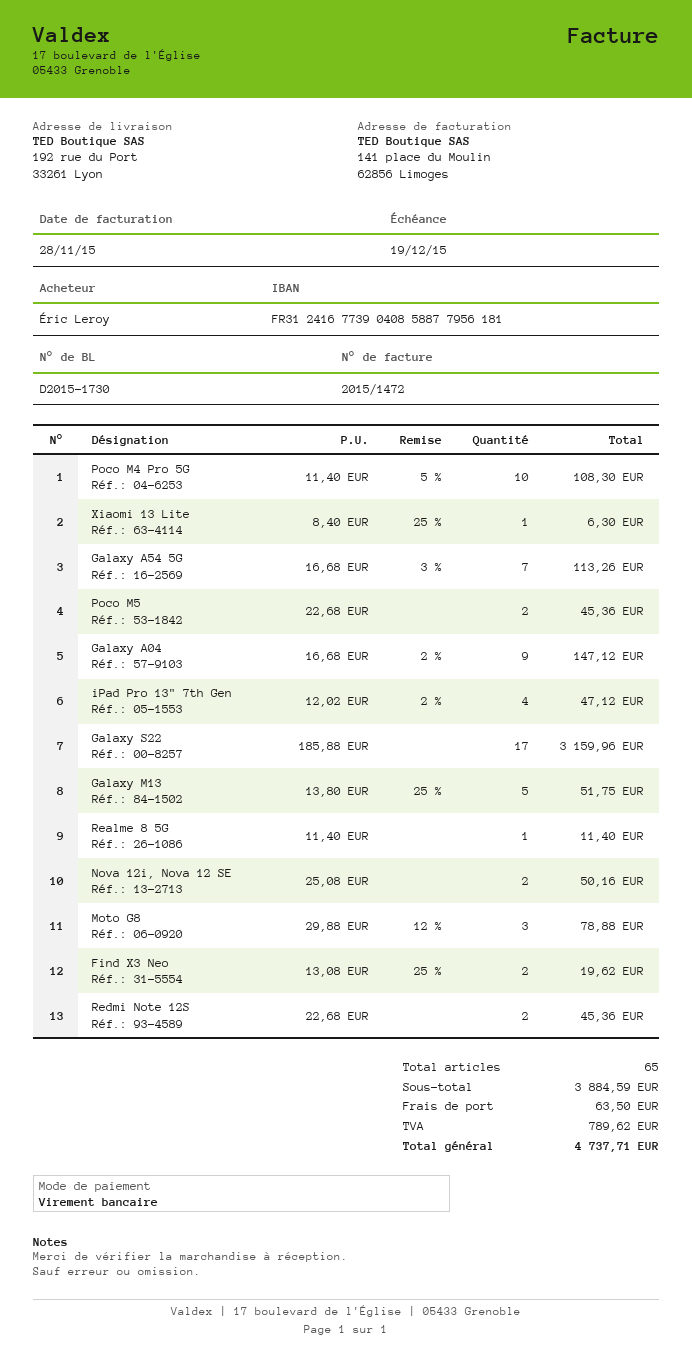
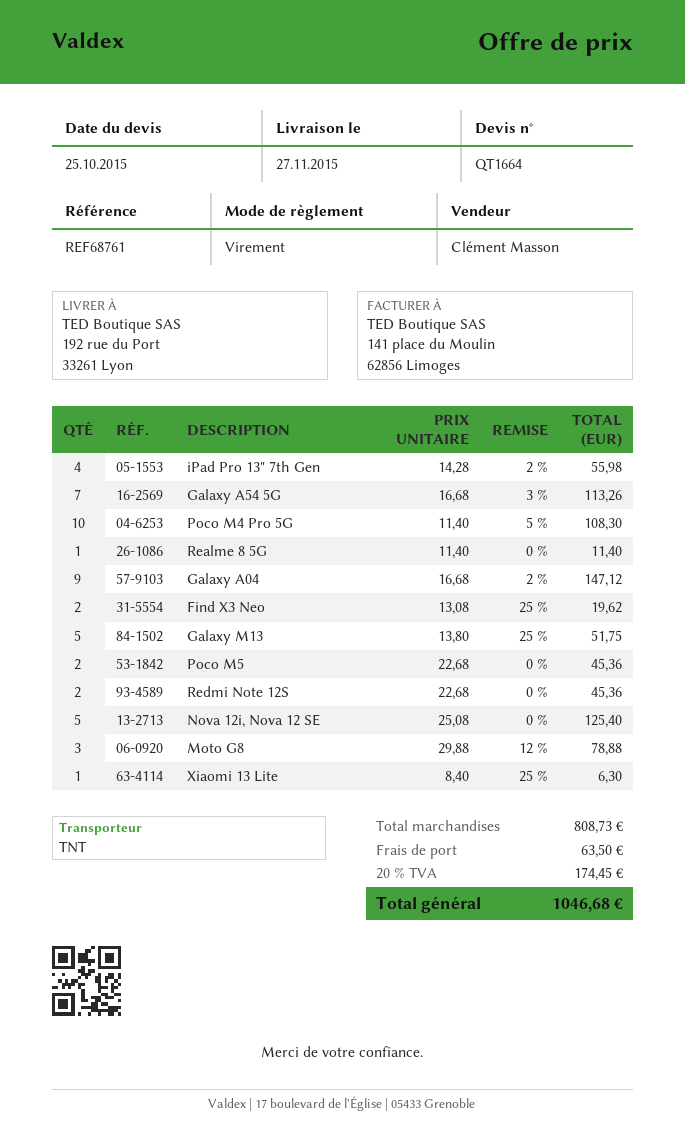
iPad Pro 13" 7th Gen: 4 x 12.02 - 2% = 47.12 -> 4 x 14.28 - 2% = 55.98
Galaxy S22: 17 x 185.88 = 3159.96 -> none
Nova 12i, Nova 12 SE: 2 x 25.08 = 50.16 -> 5 x 25.08 = 125.40
subtotal: 3884.59 -> 808.73
tax: 789.62 -> 174.45
total: 4737.71 -> 1046.68

